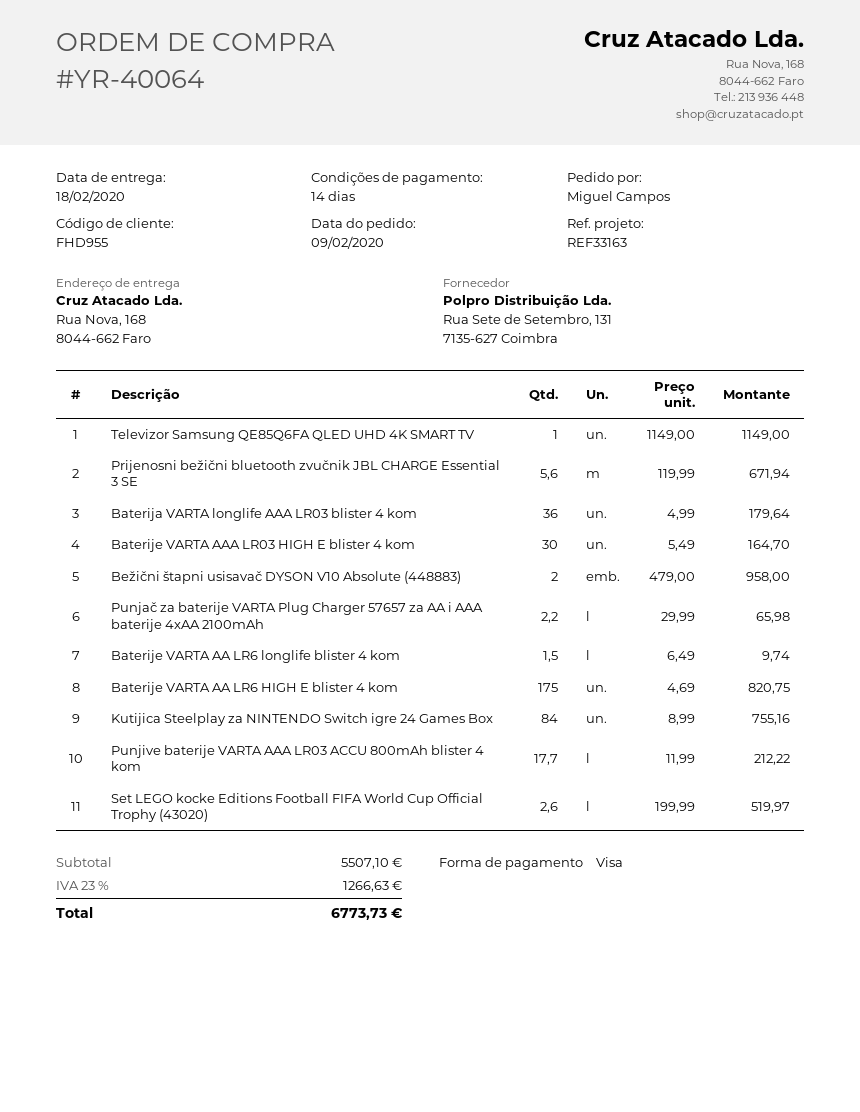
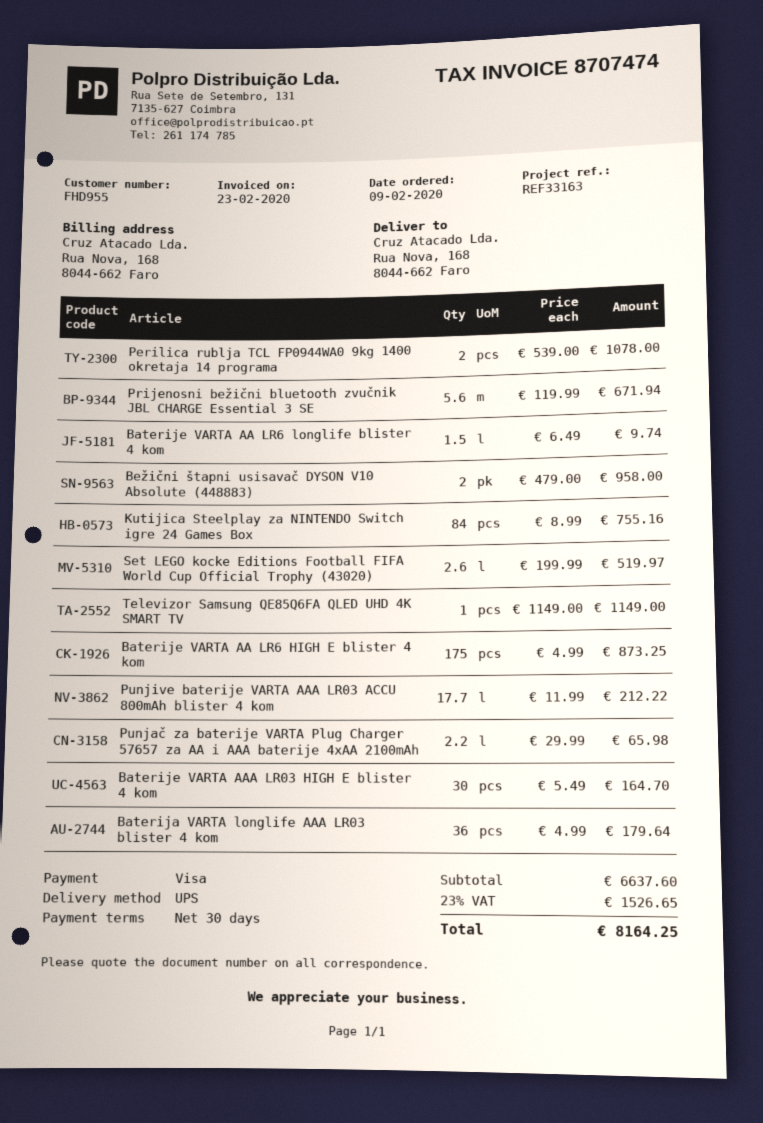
payment terms: 14 days -> 30 days
Baterije VARTA AA LR6 HIGH E blister 4 kom: 175 x 4.69 = 820.75 -> 175 x 4.99 = 873.25
Perilica rublja TCL FP0944WA0 9kg 1400 okretaja 14 programa: none -> 2 x 539.00 = 1078.00
subtotal: 5507.10 -> 6637.60
tax: 23% = 1266.63 -> 23% = 1526.65
total: 6773.73 -> 8164.25

